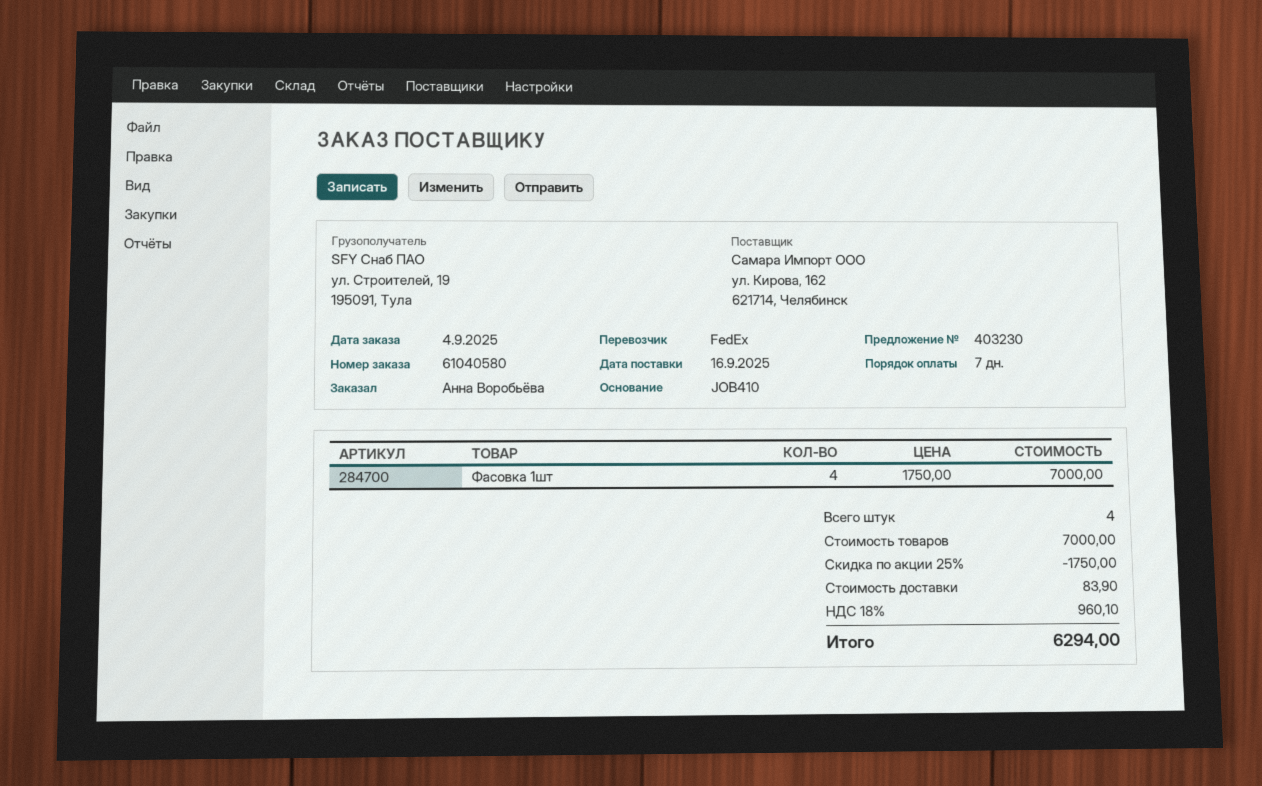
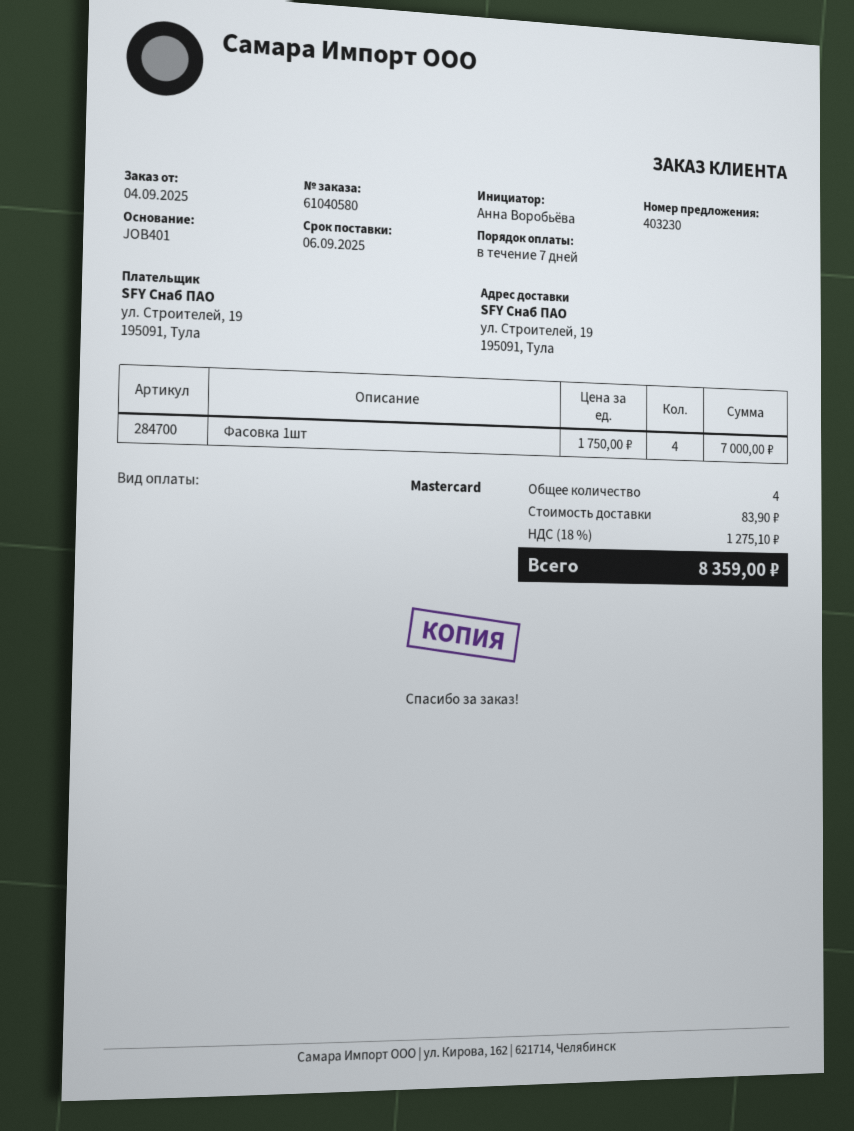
delivery date: 2025-09-16 -> 2025-09-06
reference: JOB410 -> JOB401
discount: 25% = 1750.00 -> none
tax: 18% = 960.10 -> 18% = 1275.10
total: 6294.00 -> 8359.00

